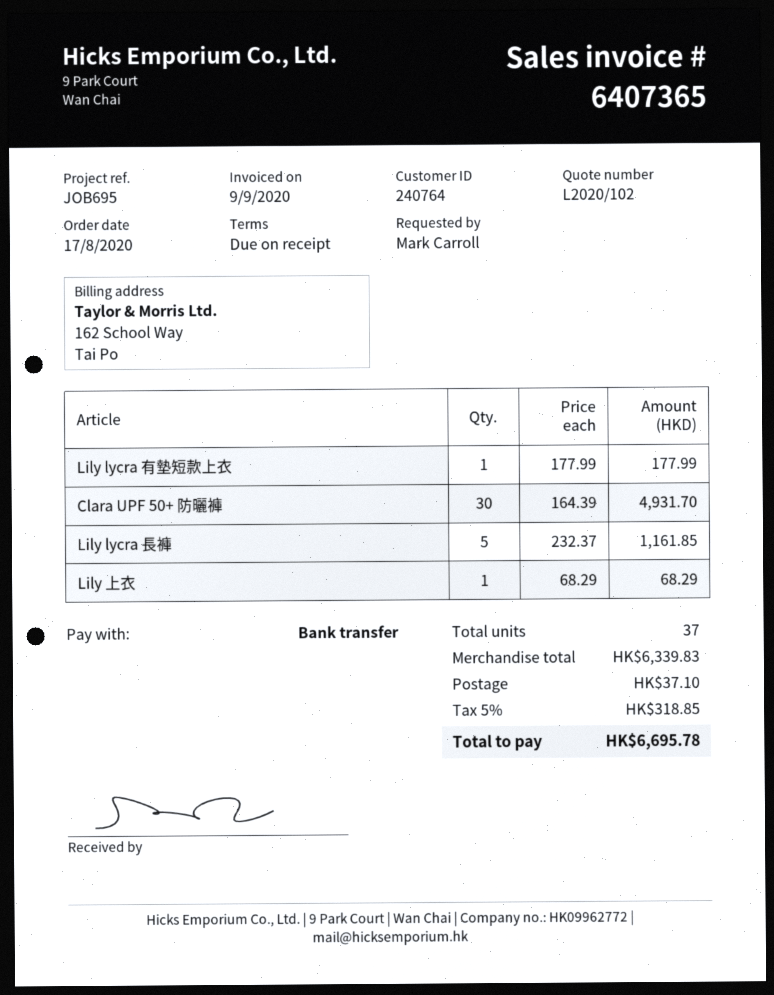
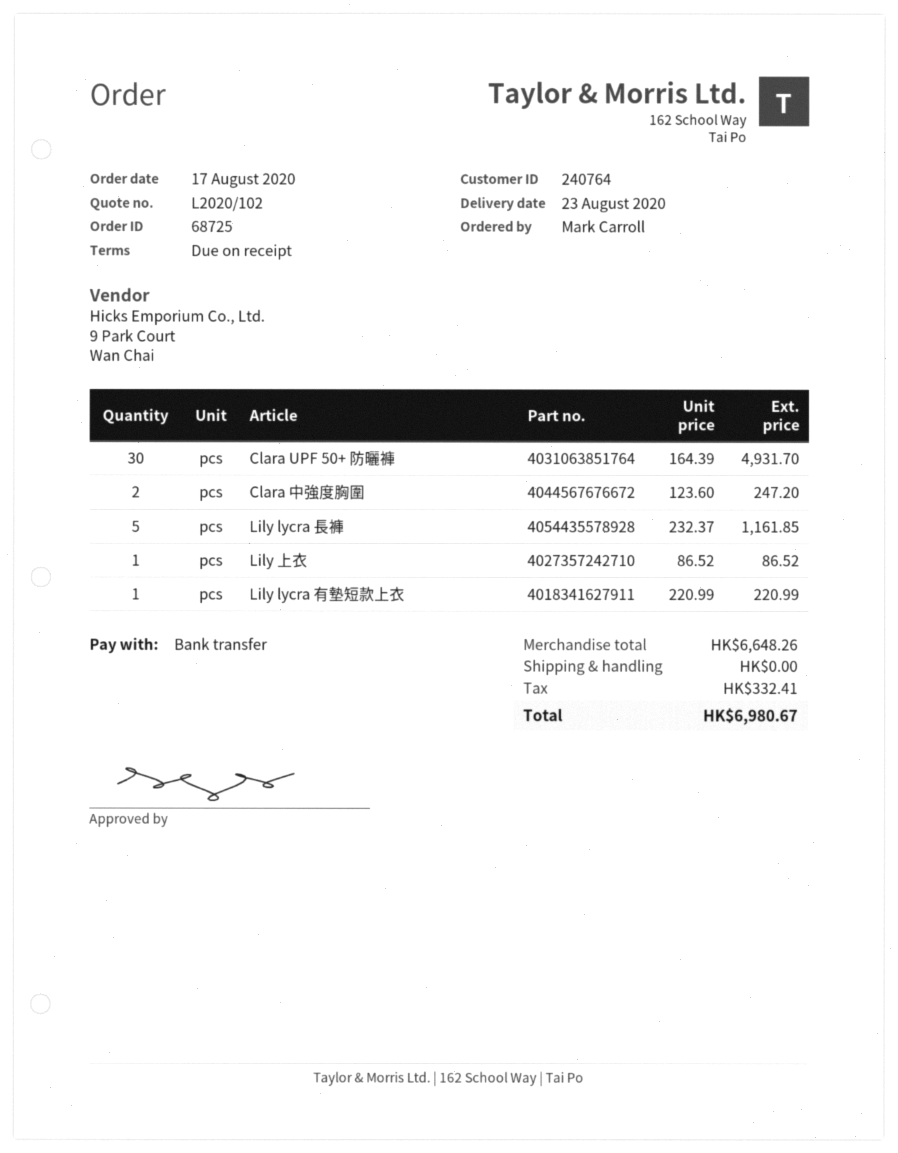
Lily lycra 有墊短款上衣: 1 x 177.99 = 177.99 -> 1 x 220.99 = 220.99
Lily 上衣: 1 x 68.29 = 68.29 -> 1 x 86.52 = 86.52
Clara 中強度胸圍: none -> 2 x 123.60 = 247.20
subtotal: 6339.83 -> 6648.26
shipping: 37.10 -> 0.00
tax: 318.85 -> 332.41
total: 6695.78 -> 6980.67

